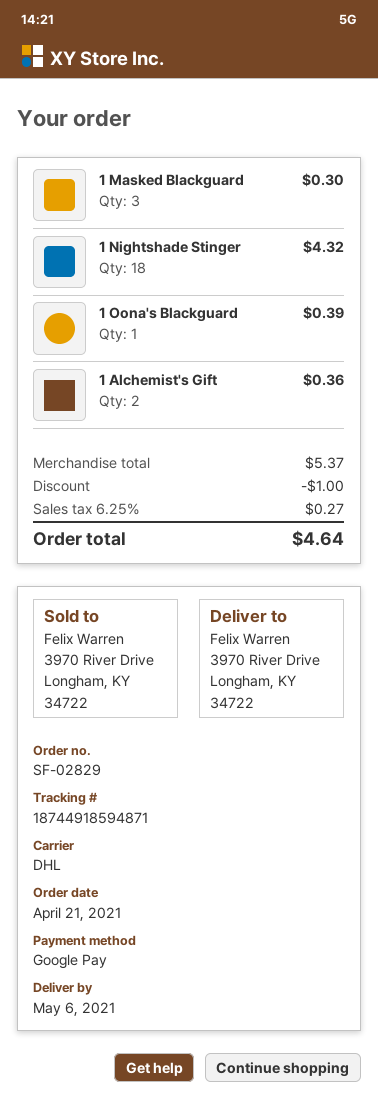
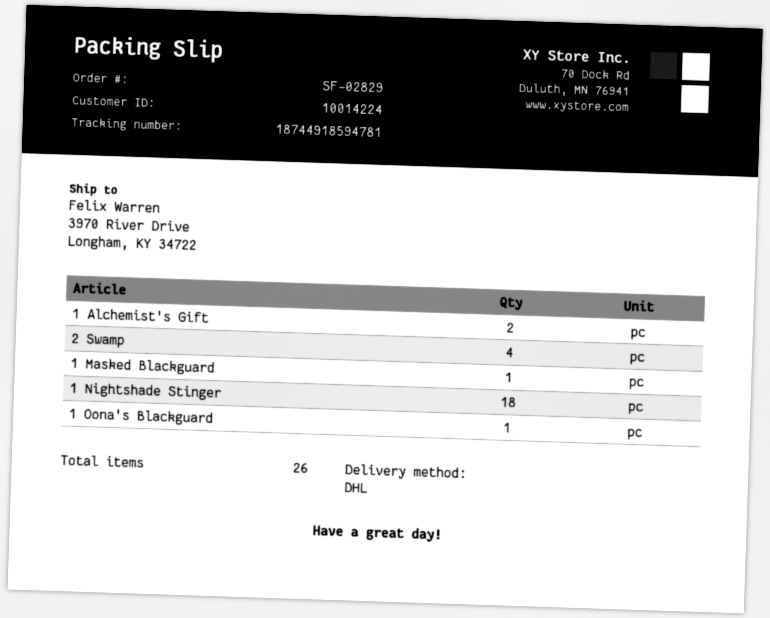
tracking number: 18744918594871 -> 18744918594781
1 Masked Blackguard: 3 -> 1
2 Swamp: none -> 4

